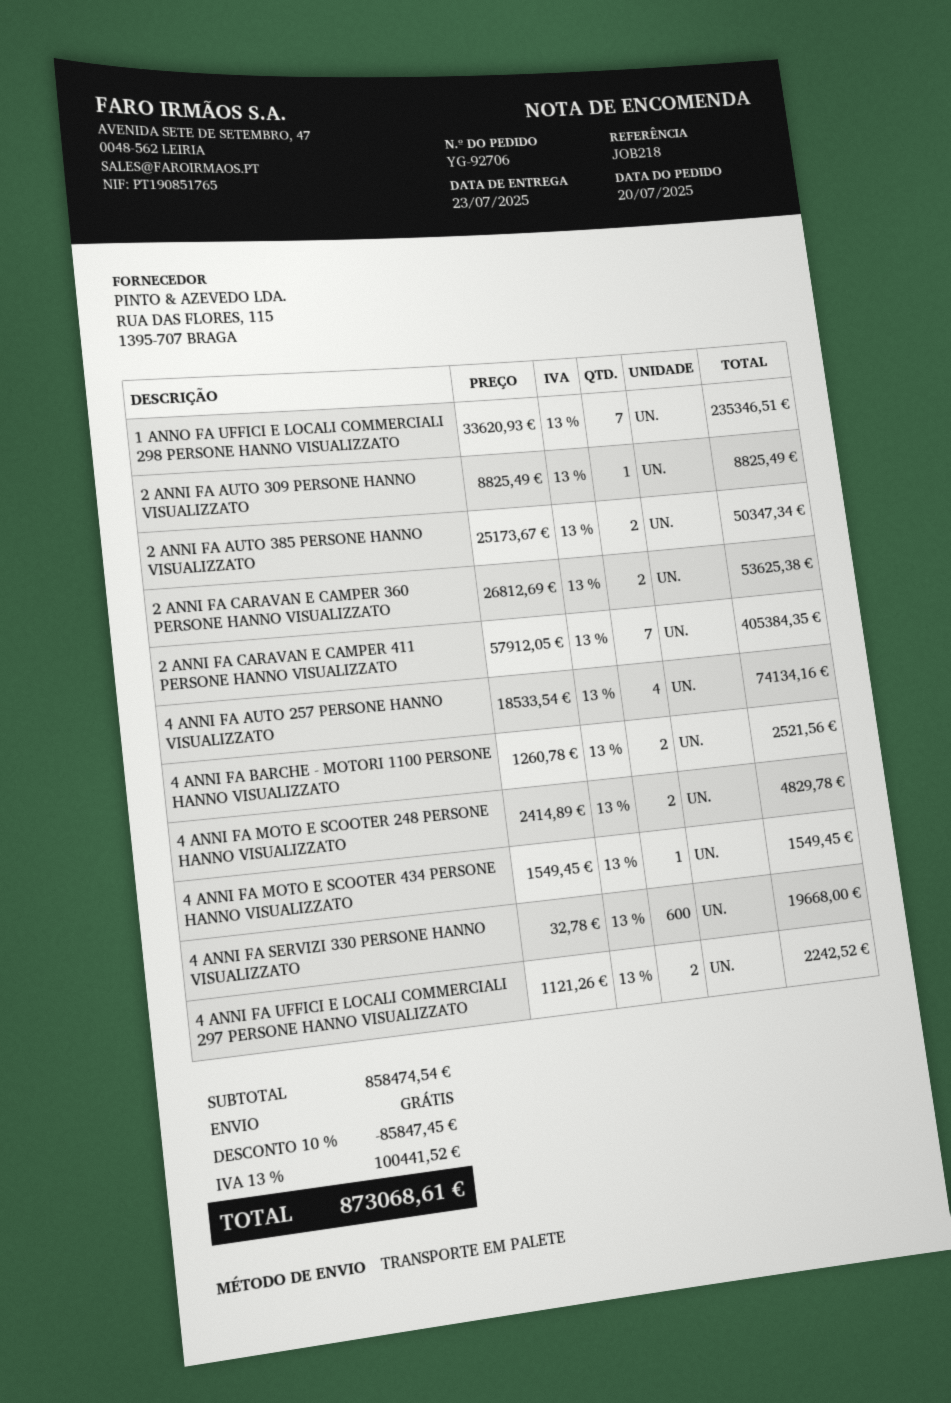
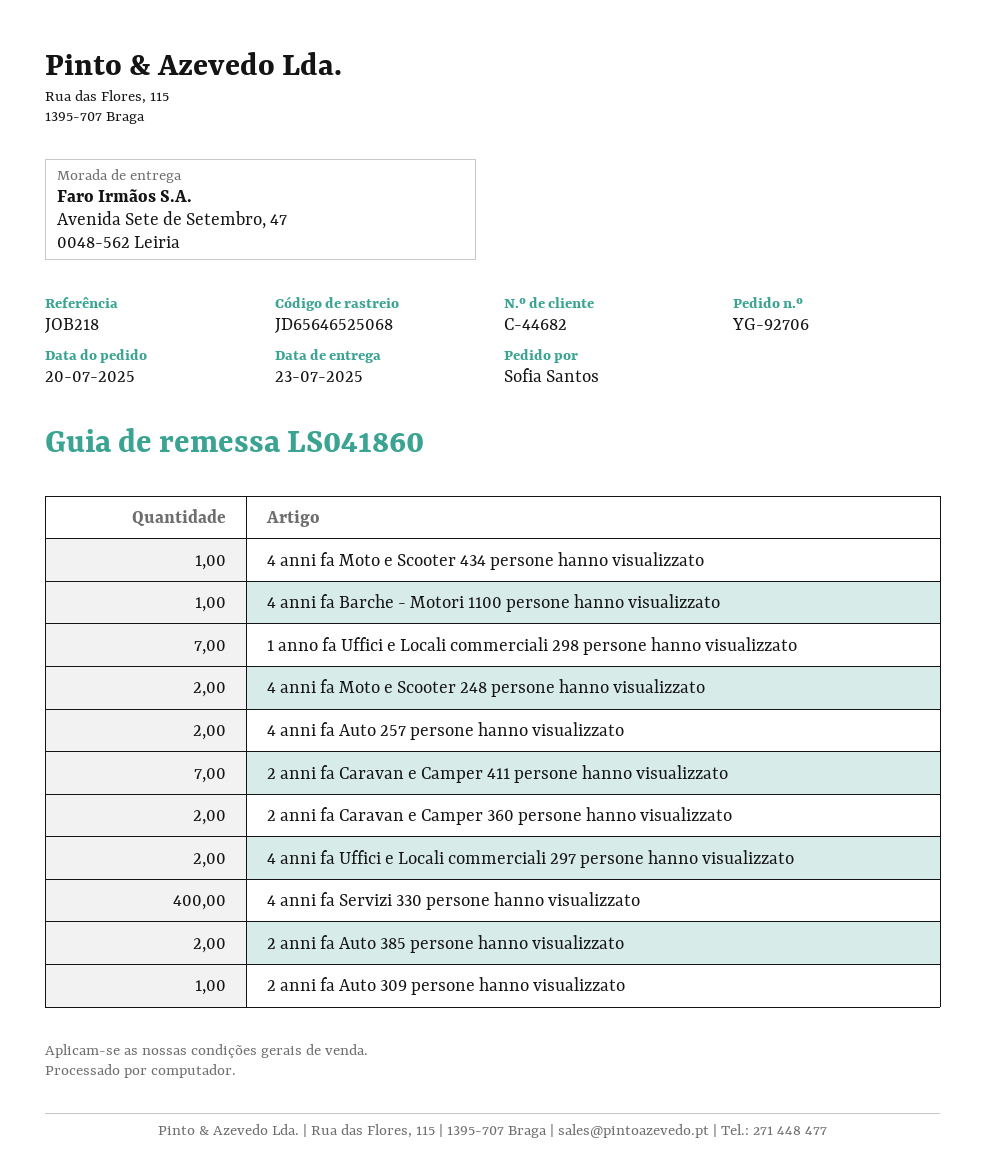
4 ANNI FA AUTO 257 PERSONE HANNO VISUALIZZATO: 4 -> 2
4 ANNI FA BARCHE - MOTORI 1100 PERSONE HANNO VISUALIZZATO: 2 -> 1
4 ANNI FA SERVIZI 330 PERSONE HANNO VISUALIZZATO: 600 -> 400

